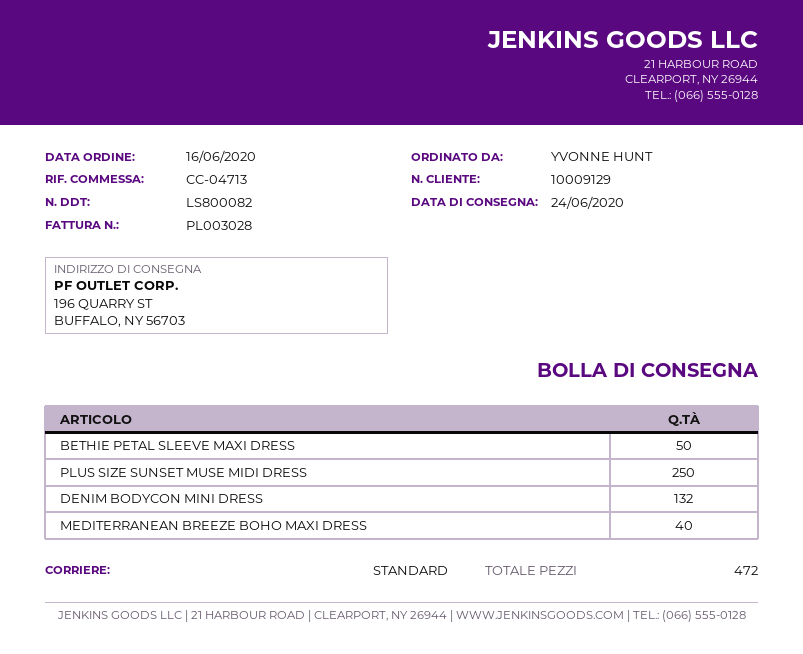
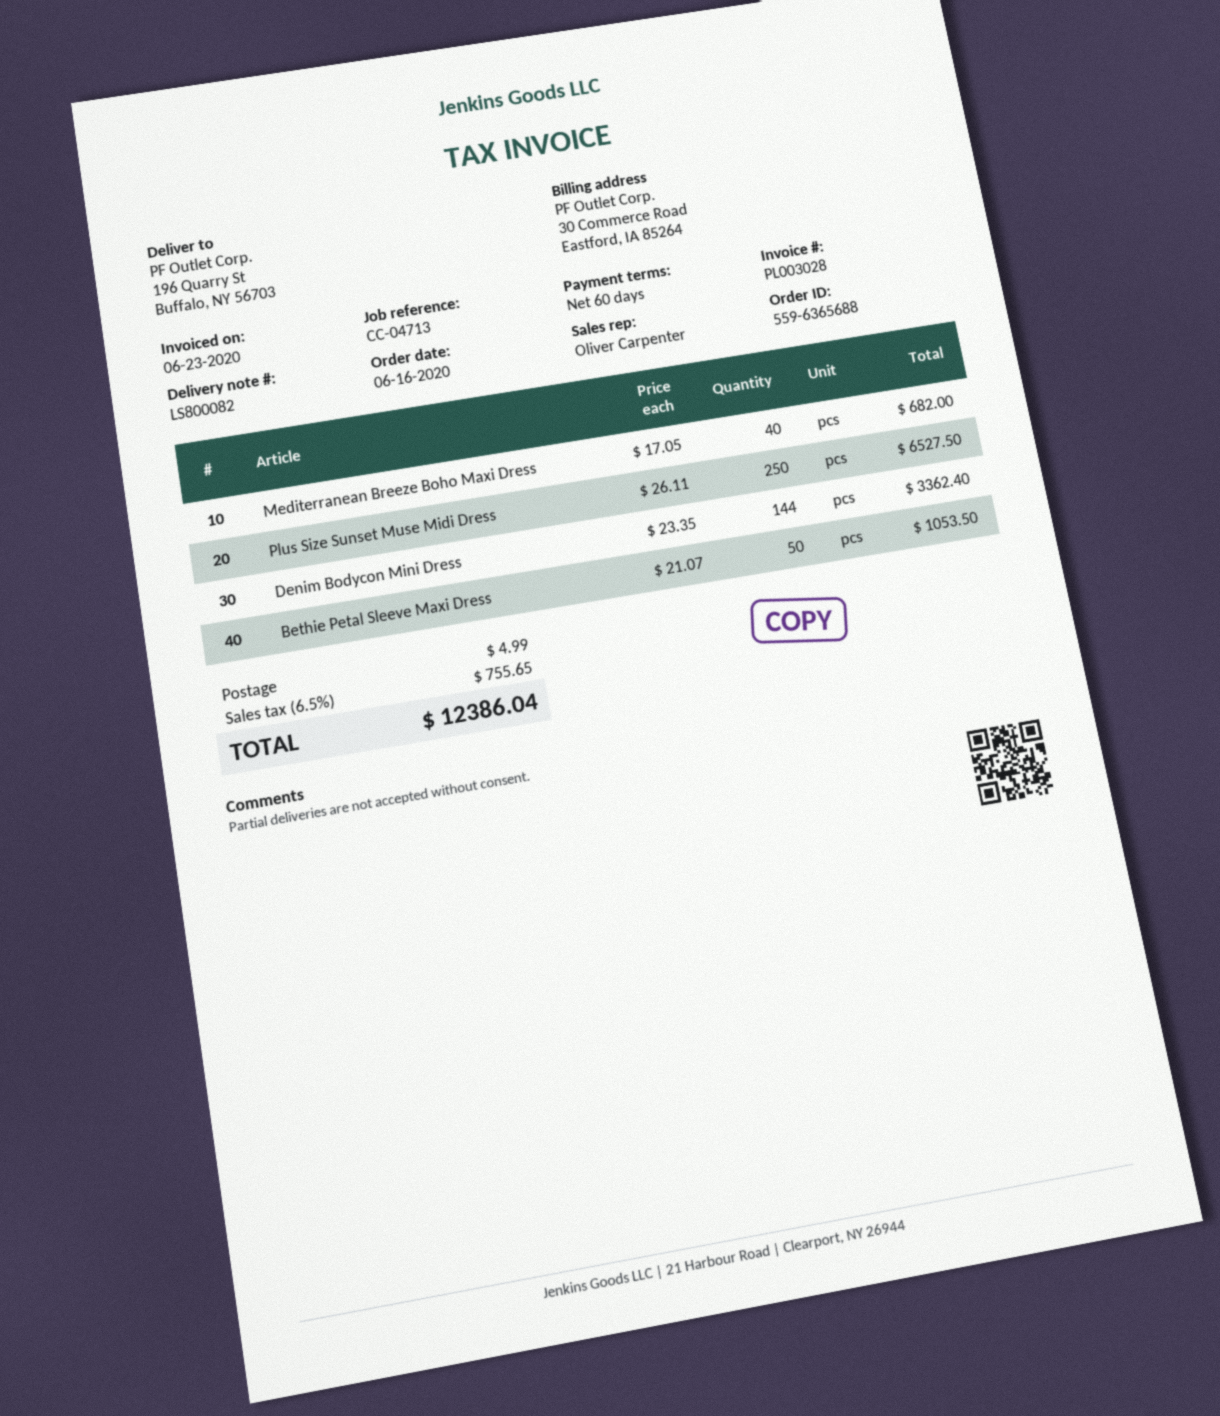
DENIM BODYCON MINI DRESS: 132 -> 144

